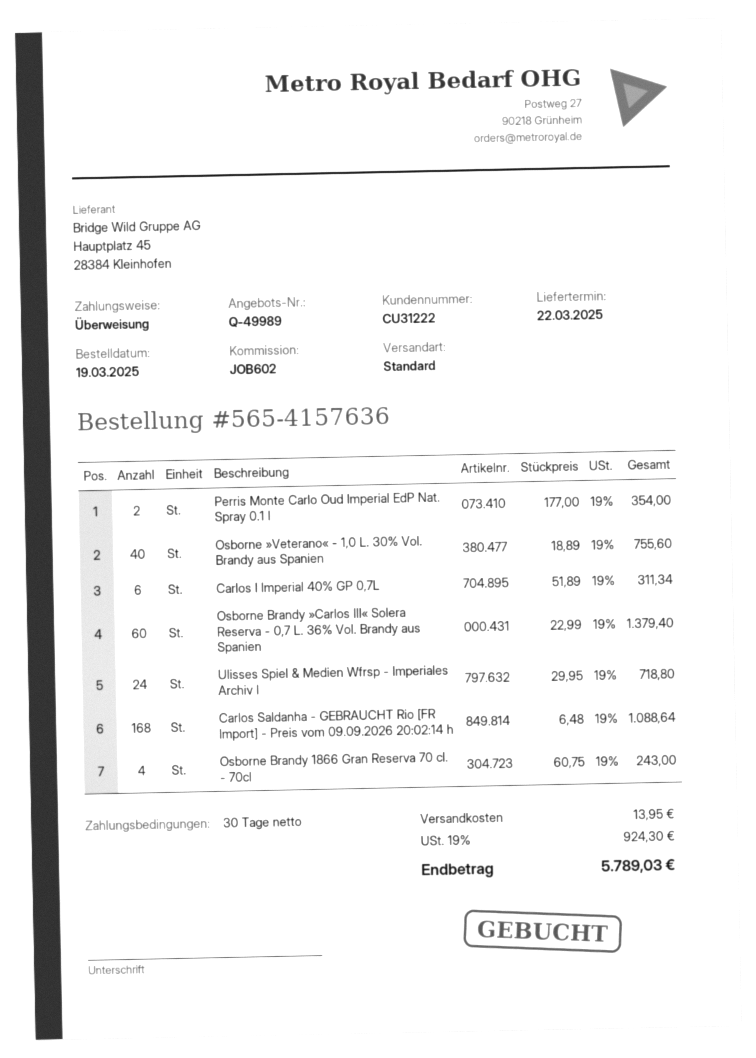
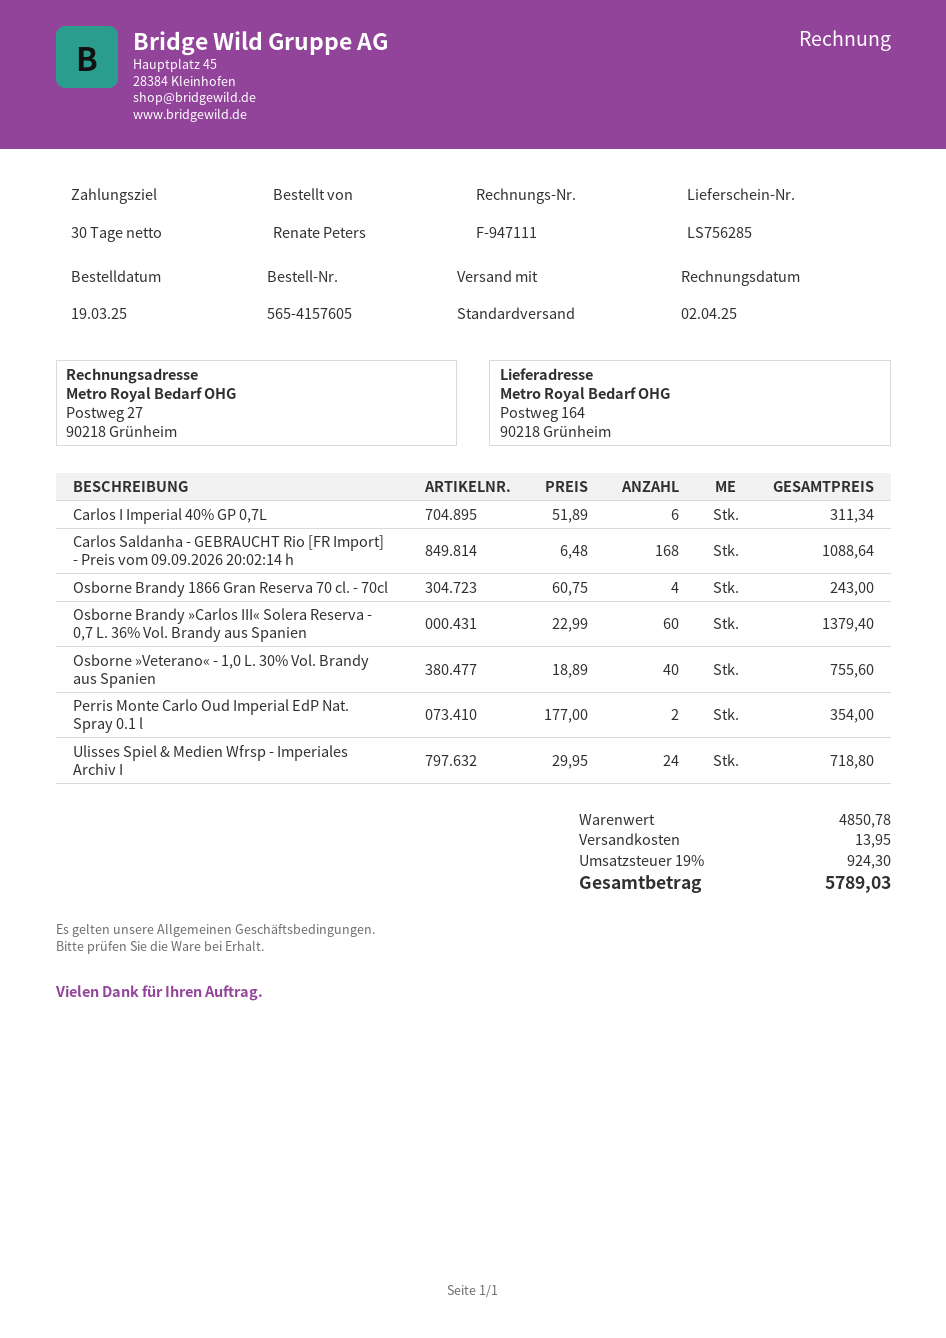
order number: 565-4157636 -> 565-4157605

